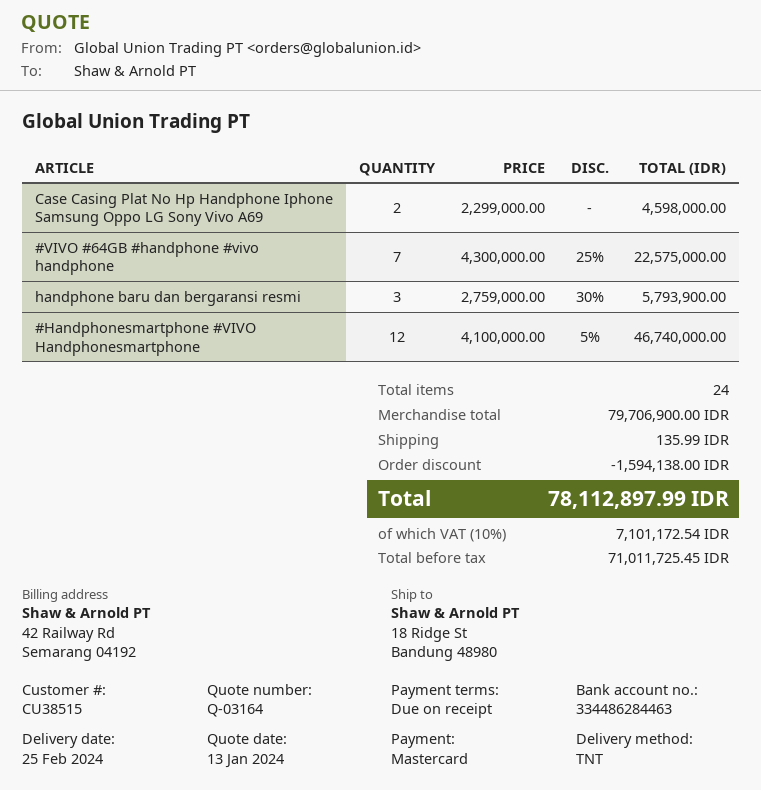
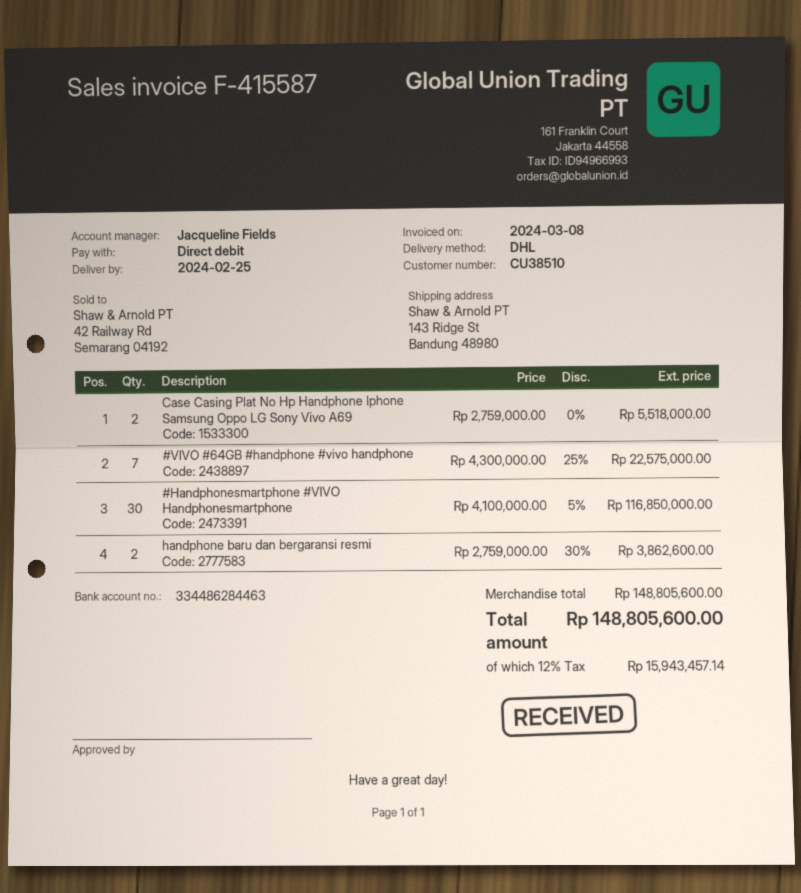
customer number: CU38515 -> CU38510
payment method: Mastercard -> direct debit
shipping method: TNT -> DHL
ship to: 18 Ridge St, Bandung 48980 -> 143 Ridge St, Bandung 48980
Case Casing Plat No Hp Handphone Iphone Samsung Oppo LG Sony Vivo A69: 2 x 2299000.00 = 4598000.00 -> 2 x 2759000.00 = 5518000.00
handphone baru dan bergaransi resmi: 3 x 2759000.00 - 30% = 5793900.00 -> 2 x 2759000.00 - 30% = 3862600.00
#Handphonesmartphone #VIVO Handphonesmartphone: 12 x 4100000.00 - 5% = 46740000.00 -> 30 x 4100000.00 - 5% = 116850000.00
subtotal: 79706900.00 -> 148805600.00
discount: 1594138.00 -> none
shipping: 135.99 -> none
tax: 10% = 7101172.54 -> 12% = 15943457.14
total: 78112897.99 -> 148805600.00

